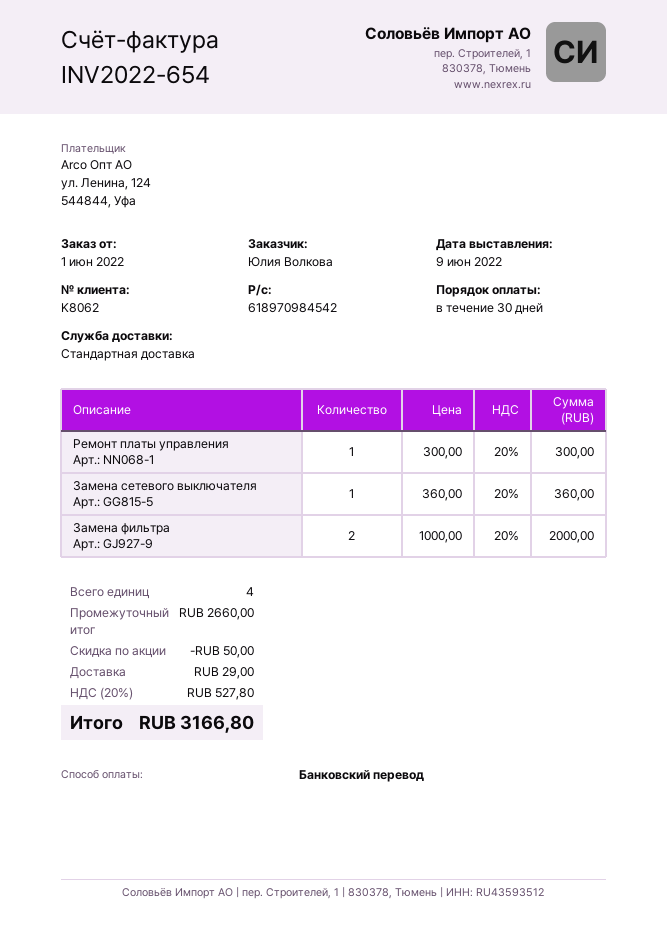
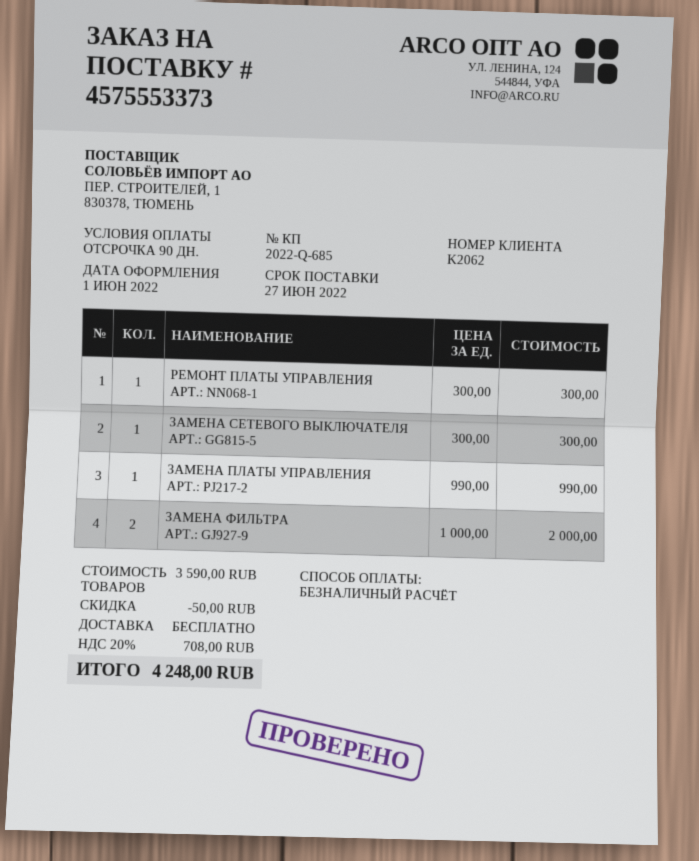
payment terms: 30 days -> 90 days
customer number: K8062 -> K2062
Замена сетевого выключателя: 1 x 360.00 = 360.00 -> 1 x 300.00 = 300.00
ЗАМЕНА ПЛАТЫ УПРАВЛЕНИЯ: none -> 1 x 990.00 = 990.00
subtotal: 2660.00 -> 3590.00
shipping: 29.00 -> 0.00
tax: 20% = 527.80 -> 20% = 708.00
total: 3166.80 -> 4248.00

